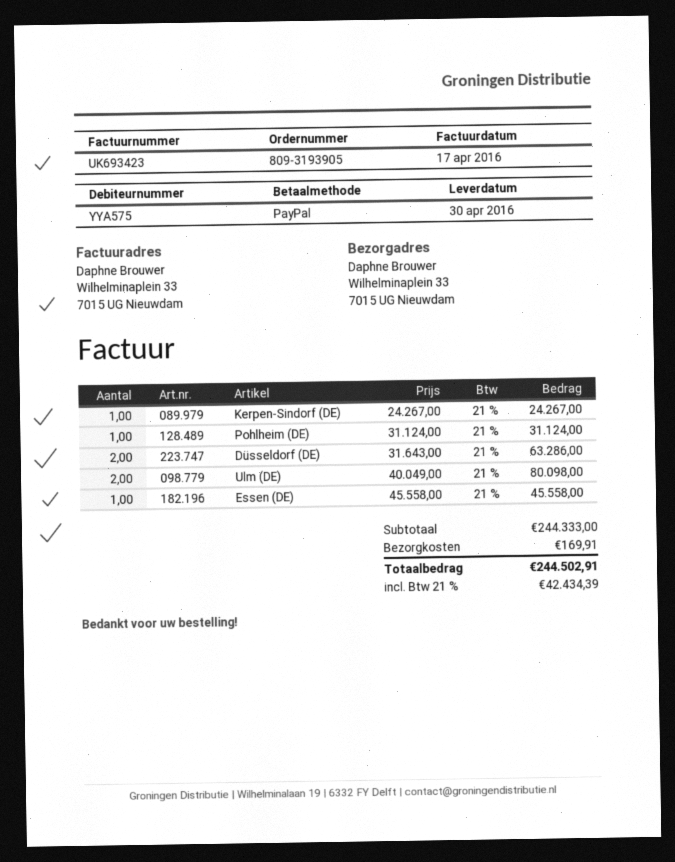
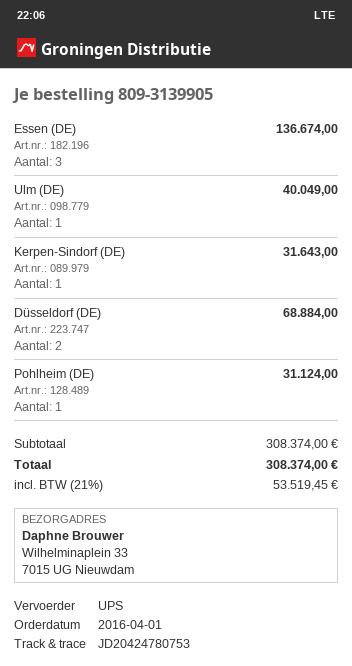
order number: 809-3193905 -> 809-3139905
Kerpen-Sindorf (DE): 1 for 24267.00 -> 1 for 31643.00
Düsseldorf (DE): 2 for 63286.00 -> 2 for 68884.00
Ulm (DE): 2 for 80098.00 -> 1 for 40049.00
Essen (DE): 1 for 45558.00 -> 3 for 136674.00
subtotal: 244333.00 -> 308374.00
shipping: 169.91 -> none
tax: 21% = 42434.39 -> 21% = 53519.45
total: 244502.91 -> 308374.00

